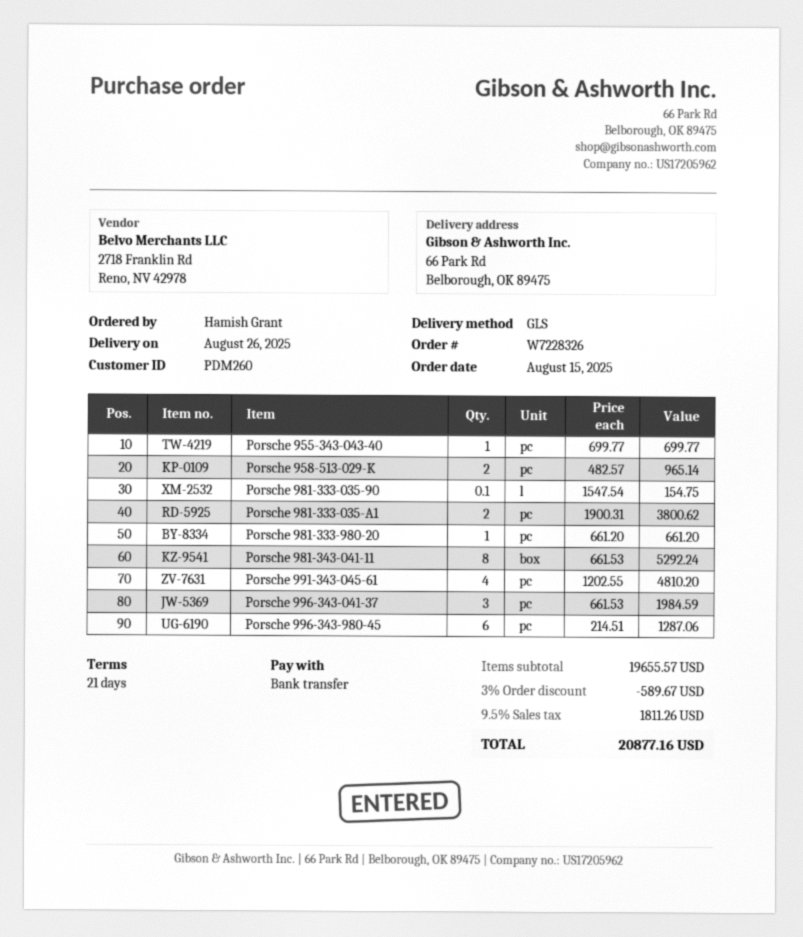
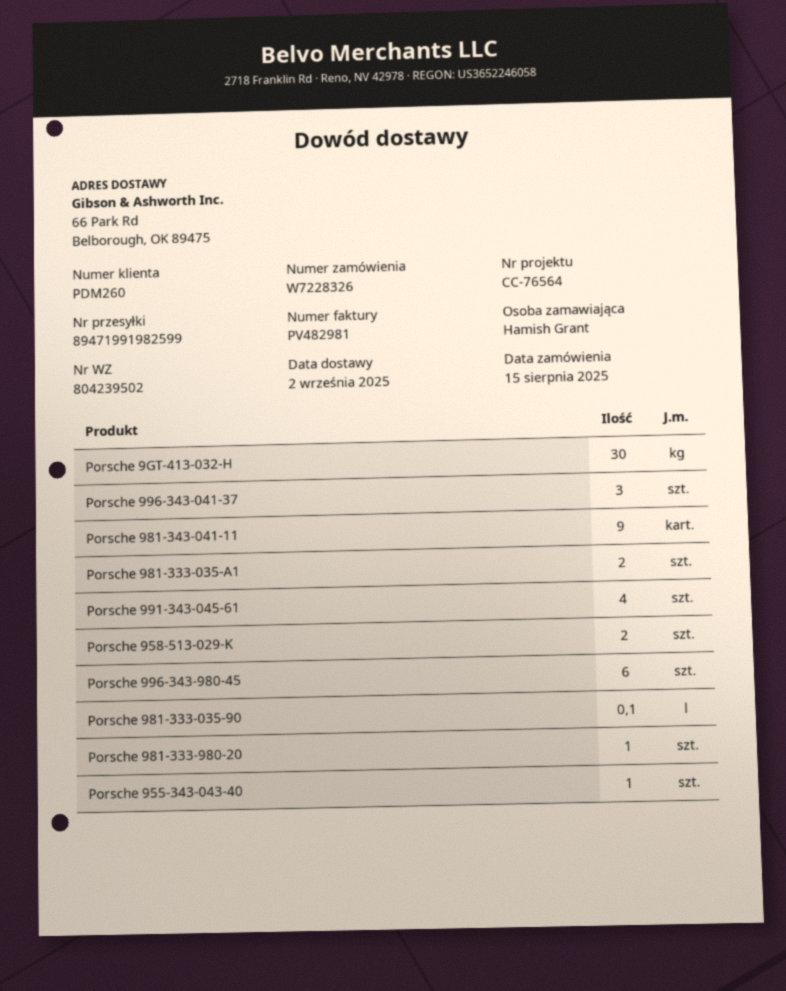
delivery date: 2025-08-26 -> 2025-09-02
Porsche 981-343-041-11: 8 -> 9
Porsche 9GT-413-032-H: none -> 30

